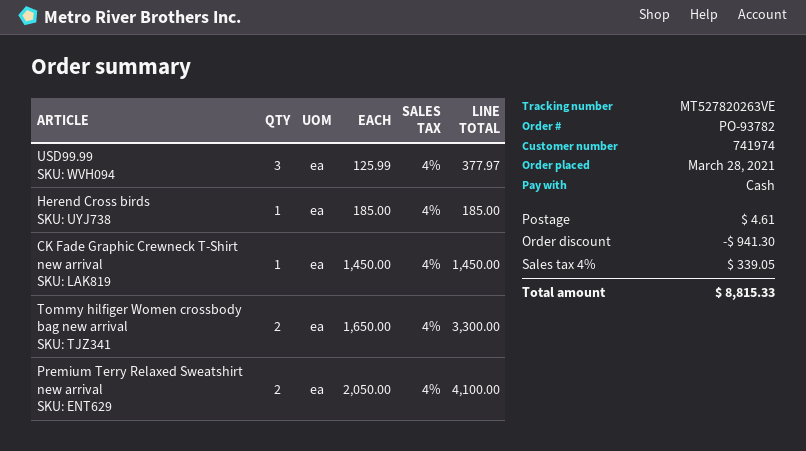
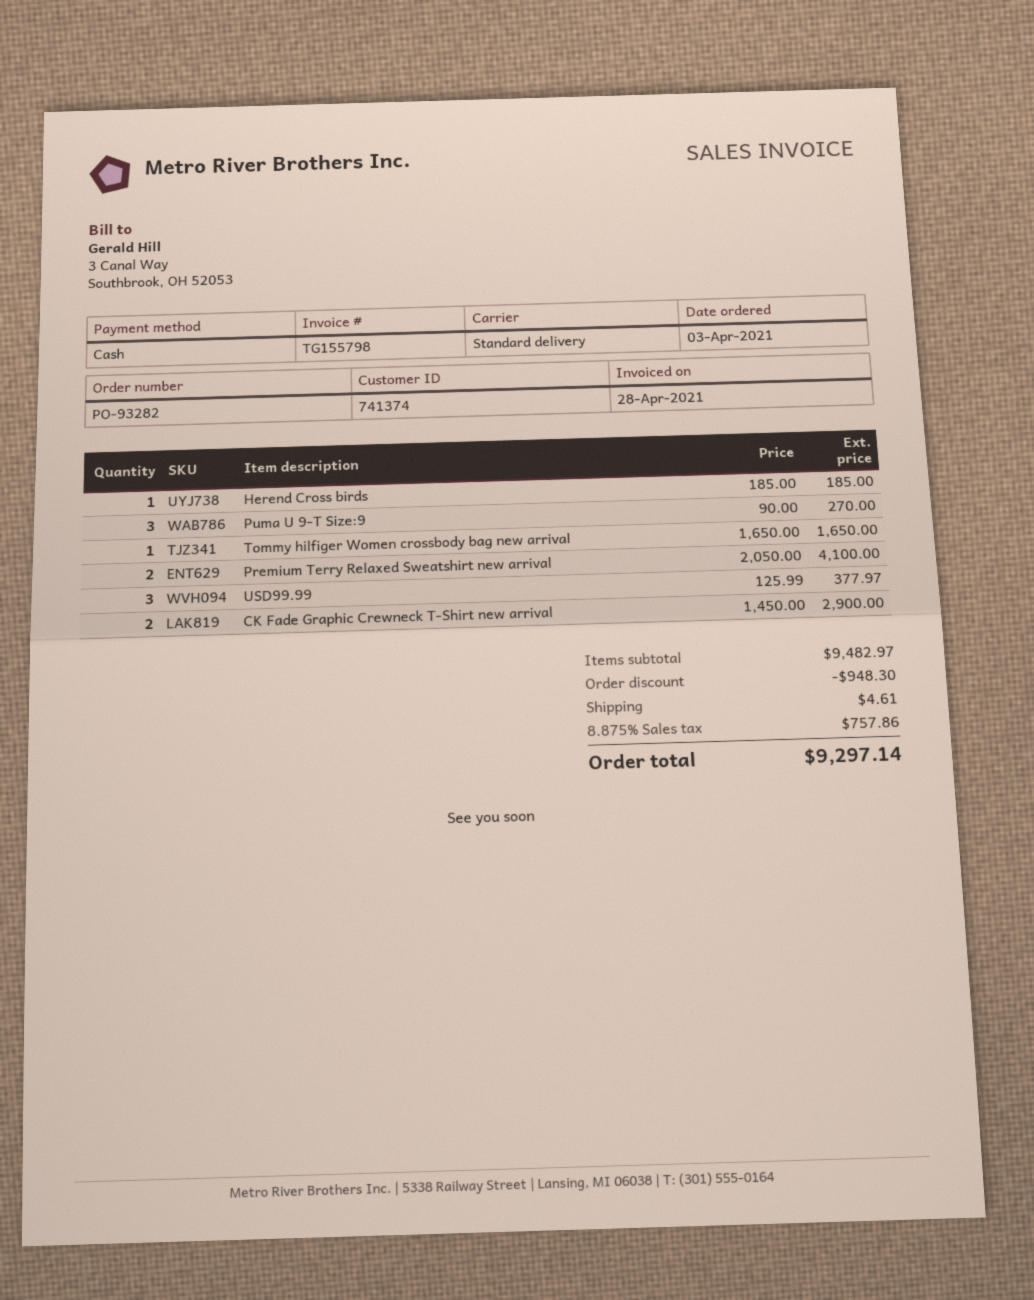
order number: PO-93782 -> PO-93282
order date: 2021-03-28 -> 2021-04-03
customer number: 741974 -> 741374
CK Fade Graphic Crewneck T-Shirt new arrival: 1 x 1450.00 = 1450.00 -> 2 x 1450.00 = 2900.00
Tommy hilfiger Women crossbody bag new arrival: 2 x 1650.00 = 3300.00 -> 1 x 1650.00 = 1650.00
Puma U 9-T Size:9: none -> 3 x 90.00 = 270.00
discount: 941.30 -> 948.30
tax: 4% = 339.05 -> 8.875% = 757.86
total: 8815.33 -> 9297.14

